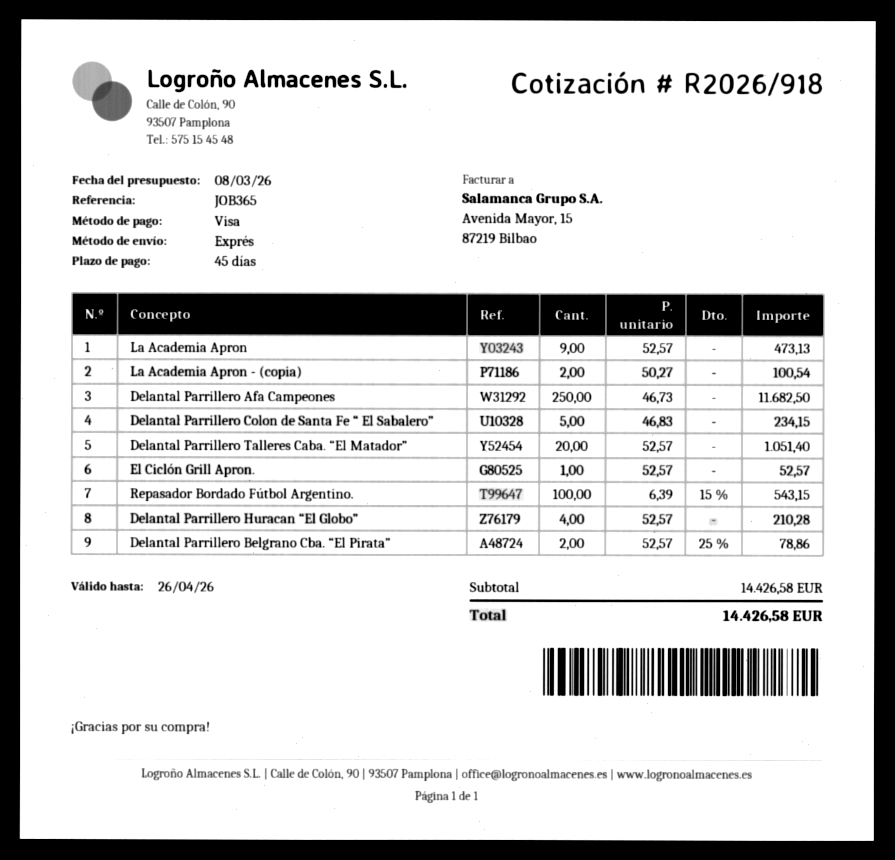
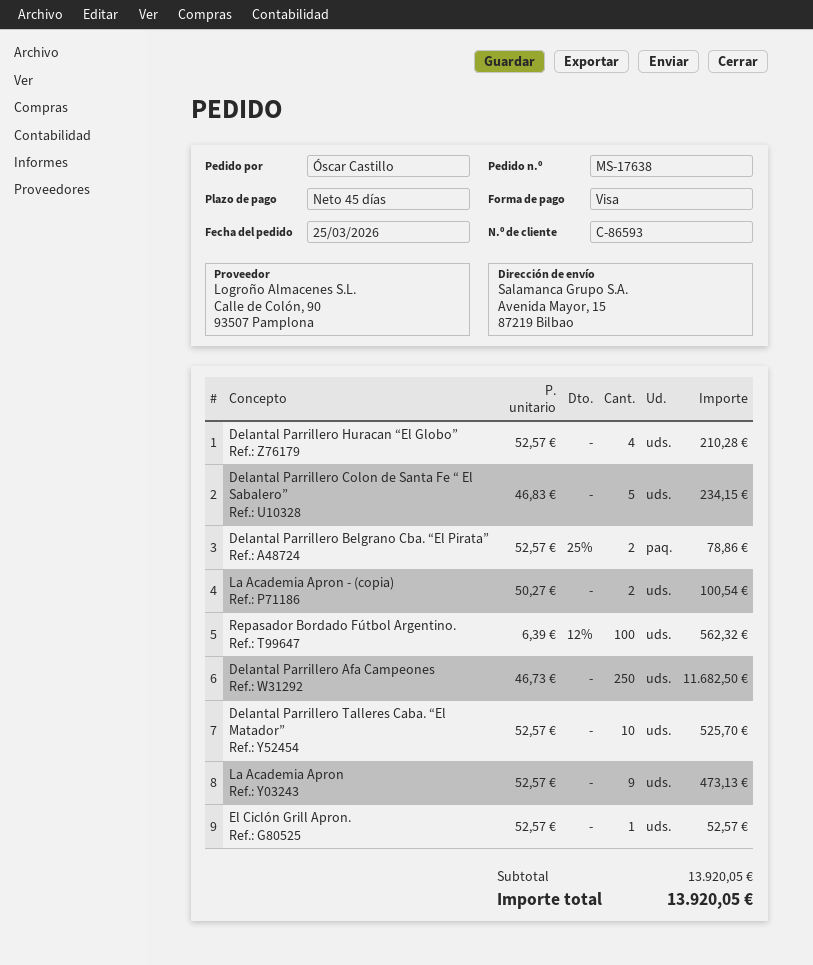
Delantal Parrillero Talleres Caba. “El Matador”: 20 x 52.57 = 1051.40 -> 10 x 52.57 = 525.70
Repasador Bordado Fútbol Argentino.: 100 x 6.39 - 15% = 543.15 -> 100 x 6.39 - 12% = 562.32
subtotal: 14426.58 -> 13920.05
total: 14426.58 -> 13920.05

